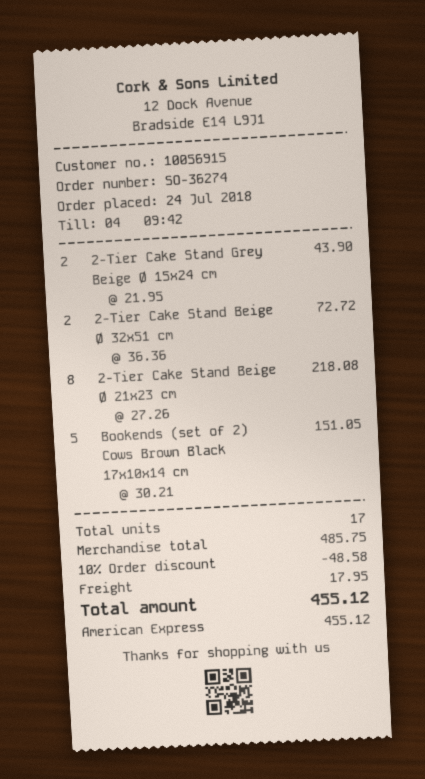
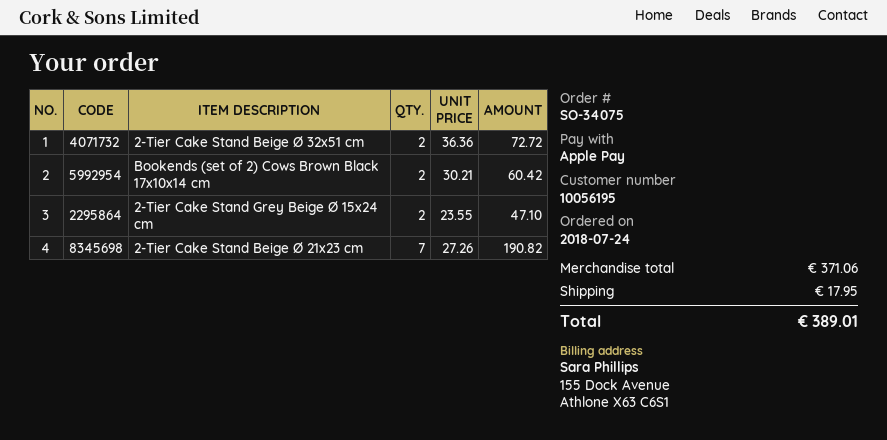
order number: SO-36274 -> SO-34075
customer number: 10056915 -> 10056195
payment method: American Express -> Apple Pay
2-Tier Cake Stand Grey Beige Ø 15x24 cm: 2 x 21.95 = 43.90 -> 2 x 23.55 = 47.10
2-Tier Cake Stand Beige Ø 21x23 cm: 8 x 27.26 = 218.08 -> 7 x 27.26 = 190.82
Bookends (set of 2) Cows Brown Black 17x10x14 cm: 5 x 30.21 = 151.05 -> 2 x 30.21 = 60.42
subtotal: 485.75 -> 371.06
discount: 10% = 48.58 -> none
total: 455.12 -> 389.01

